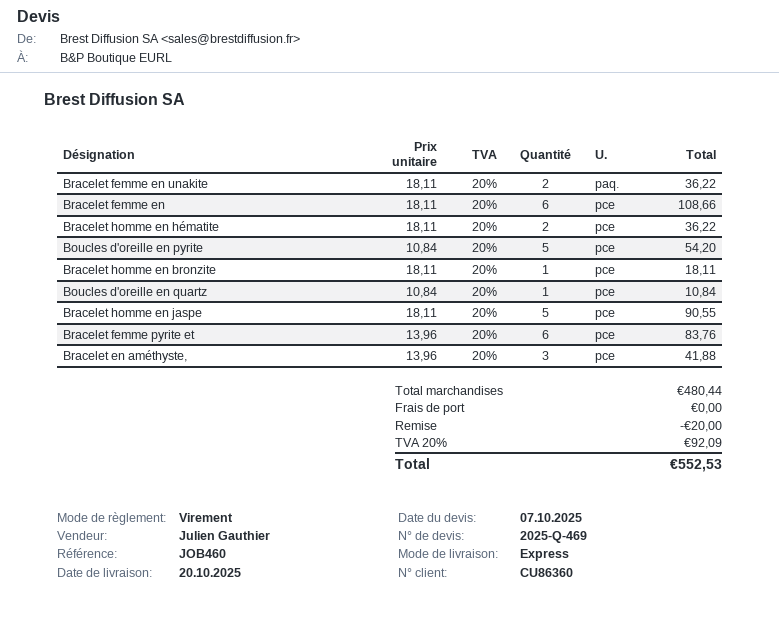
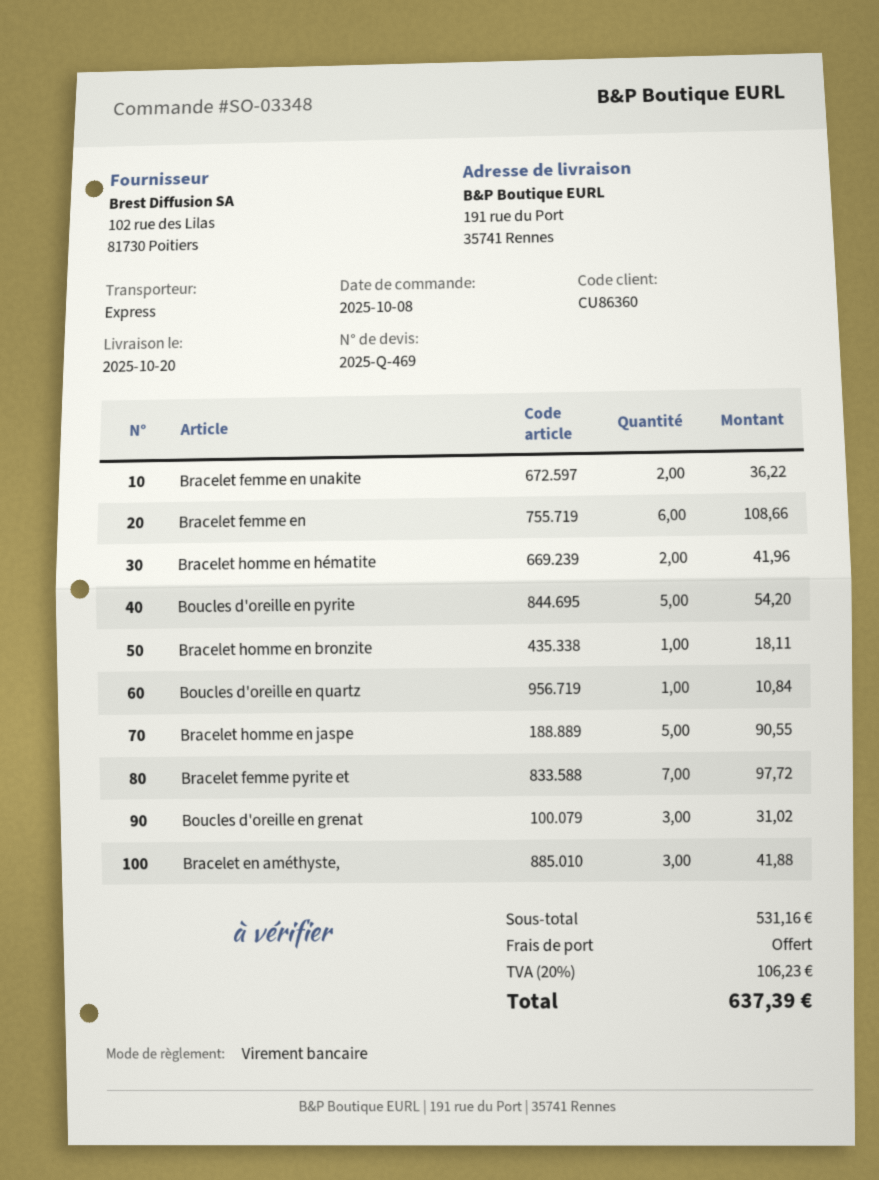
Bracelet homme en hématite: 2 for 36.22 -> 2 for 41.96
Bracelet femme pyrite et: 6 for 83.76 -> 7 for 97.72
Boucles d'oreille en grenat: none -> 3 for 31.02
subtotal: 480.44 -> 531.16
discount: 20.00 -> none
tax: 20% = 92.09 -> 20% = 106.23
total: 552.53 -> 637.39

